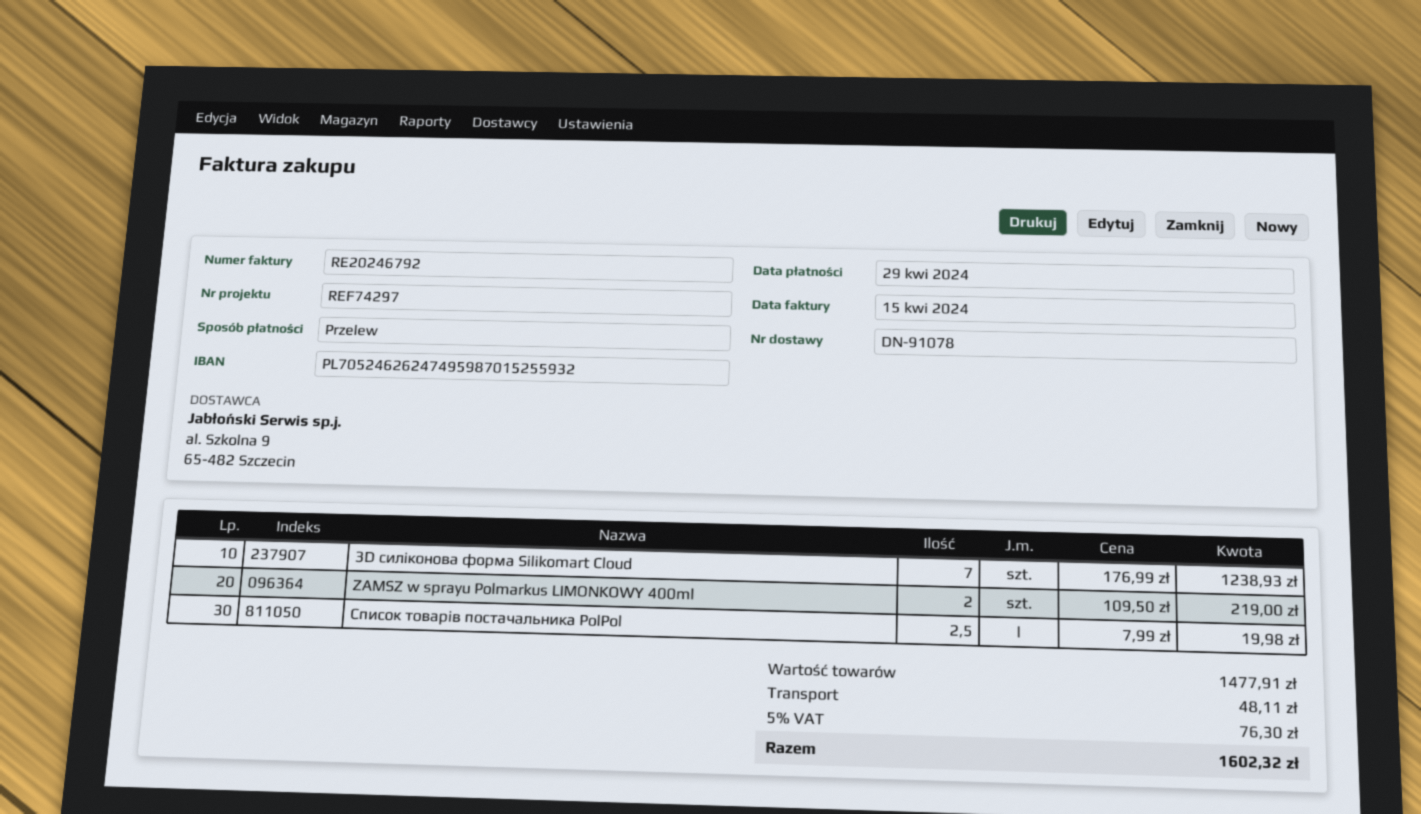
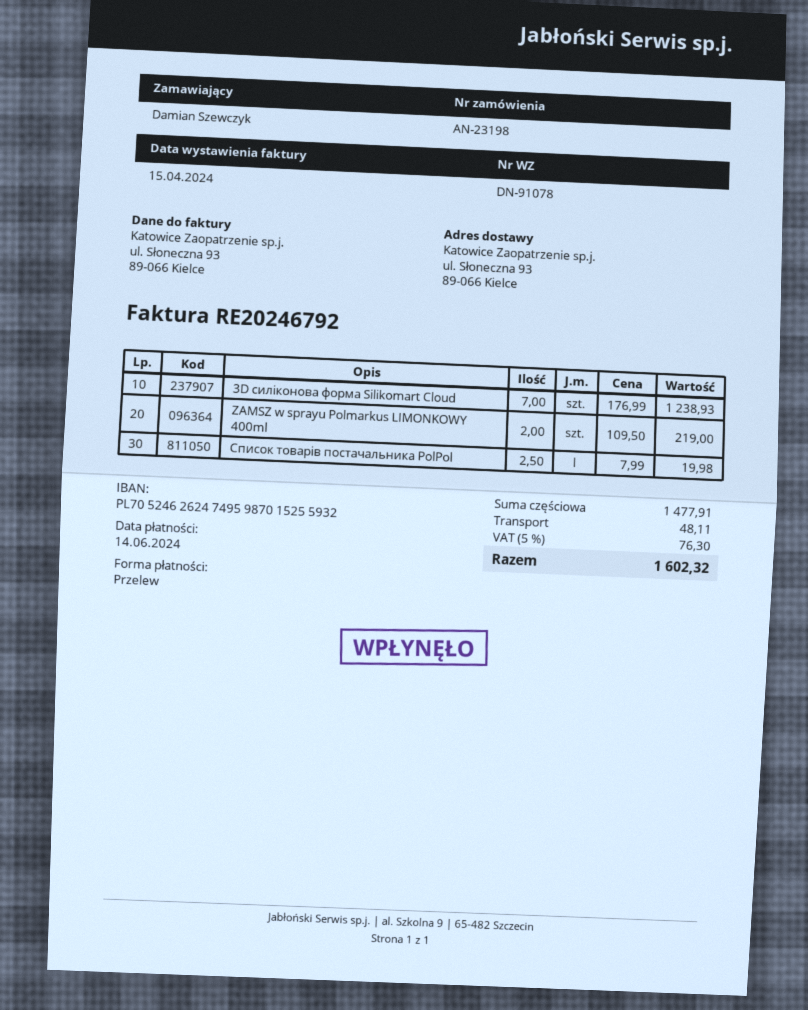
due date: 2024-04-29 -> 2024-06-14

